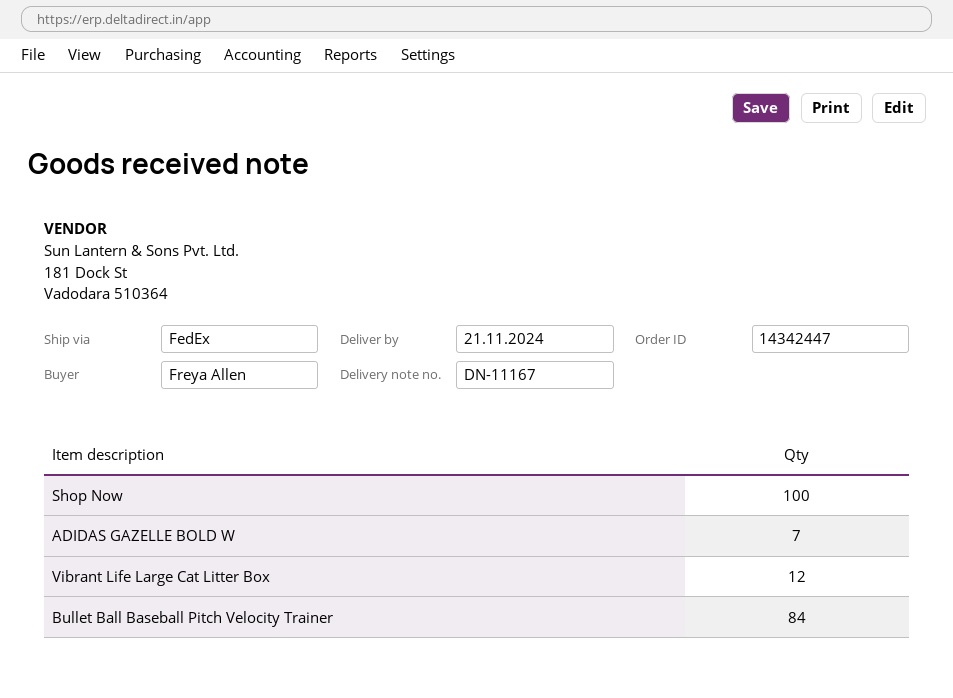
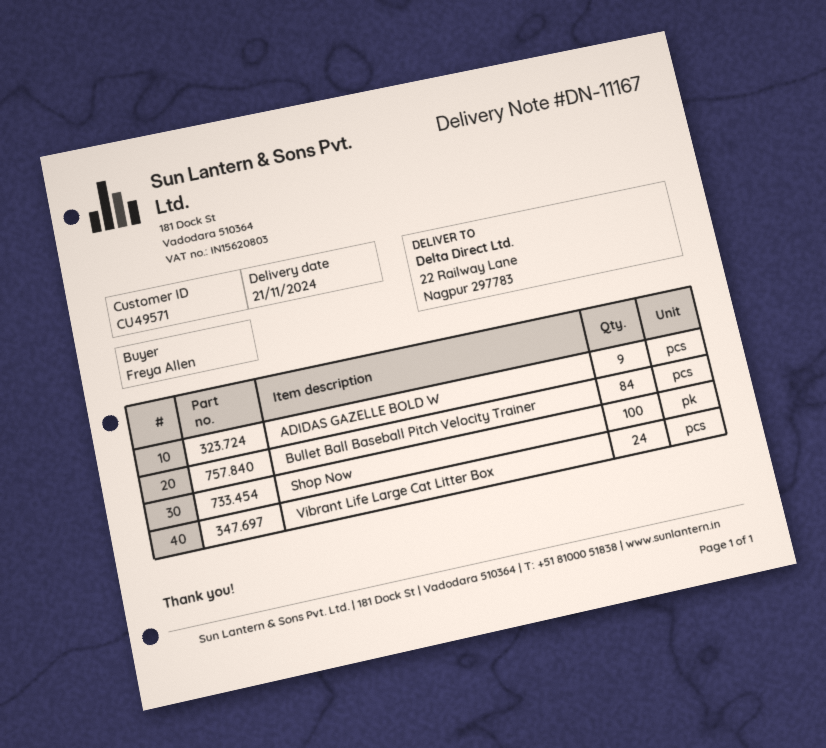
ADIDAS GAZELLE BOLD W: 7 -> 9
Vibrant Life Large Cat Litter Box: 12 -> 24

